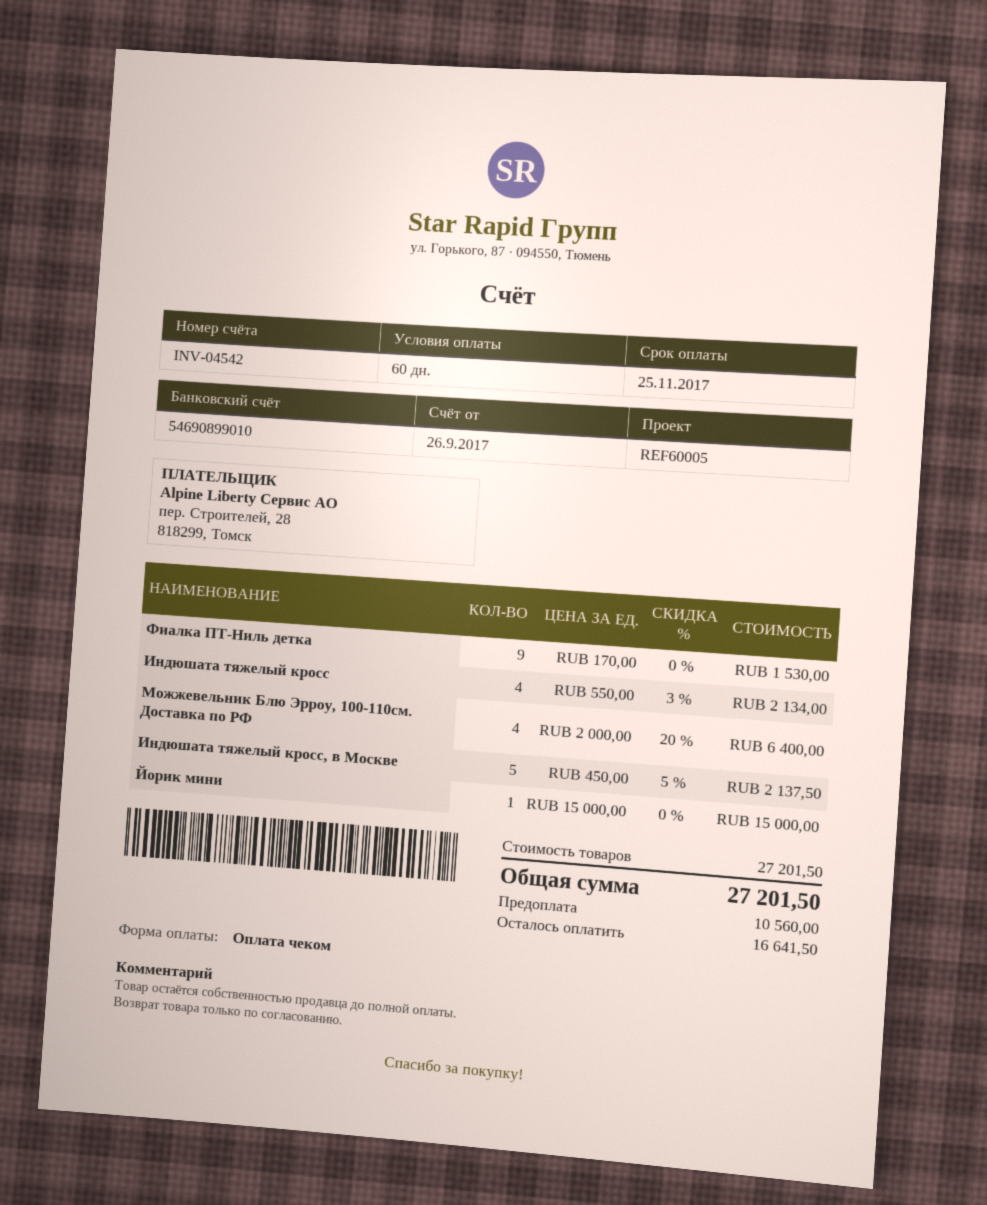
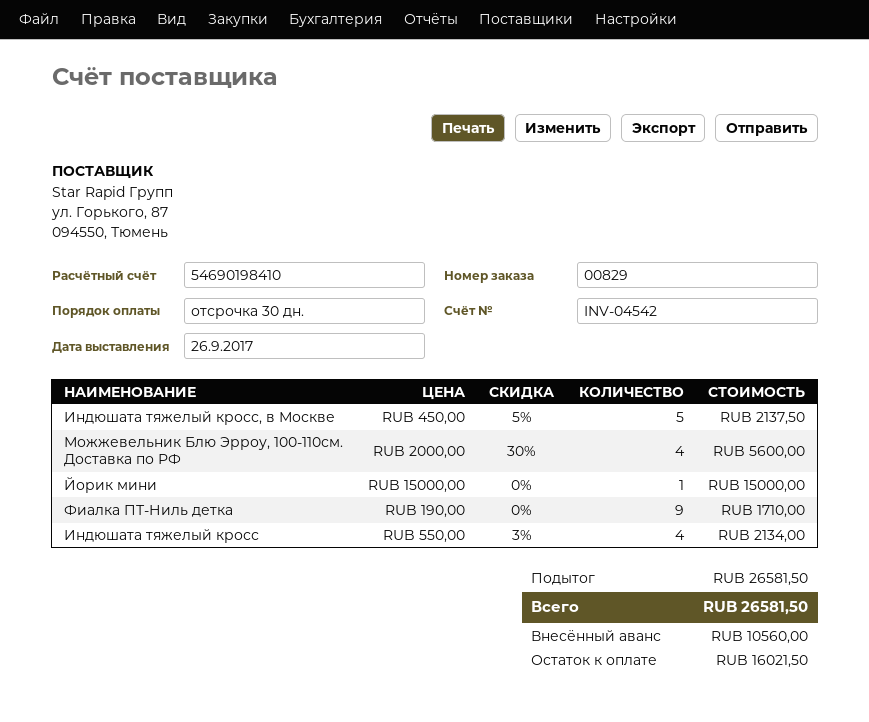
payment terms: 60 days -> 30 days
bank account: 54690899010 -> 54690198410
Фиалка ПТ-Ниль детка: 9 x 170.00 = 1530.00 -> 9 x 190.00 = 1710.00
Можжевельник Блю Эрроу, 100-110см. Доставка по РФ: 4 x 2000.00 - 20% = 6400.00 -> 4 x 2000.00 - 30% = 5600.00
subtotal: 27201.50 -> 26581.50
total: 27201.50 -> 26581.50
balance: 16641.50 -> 16021.50

